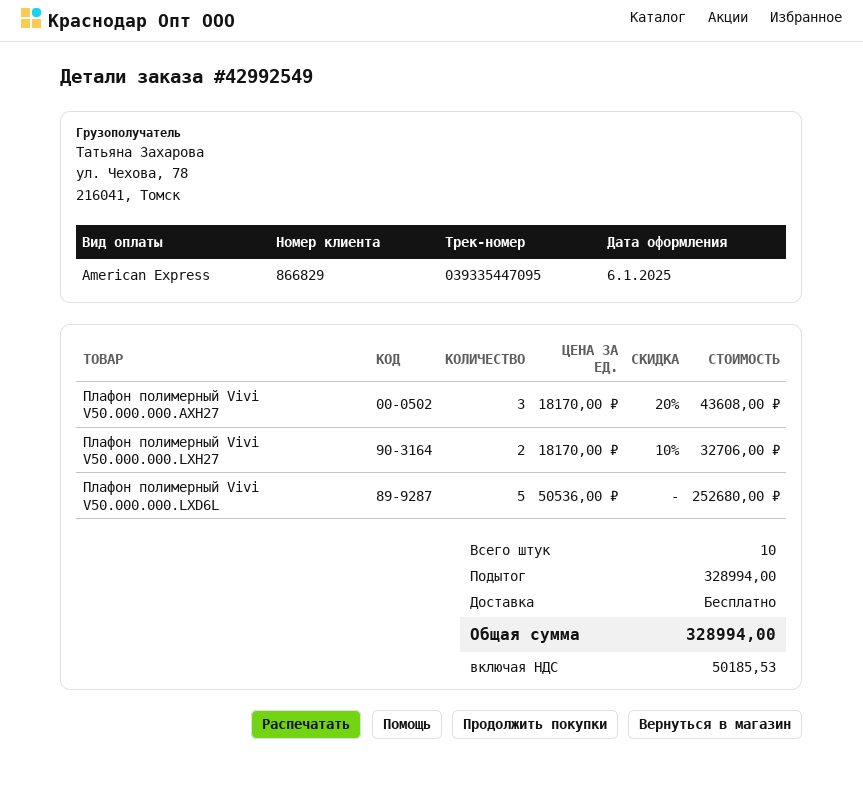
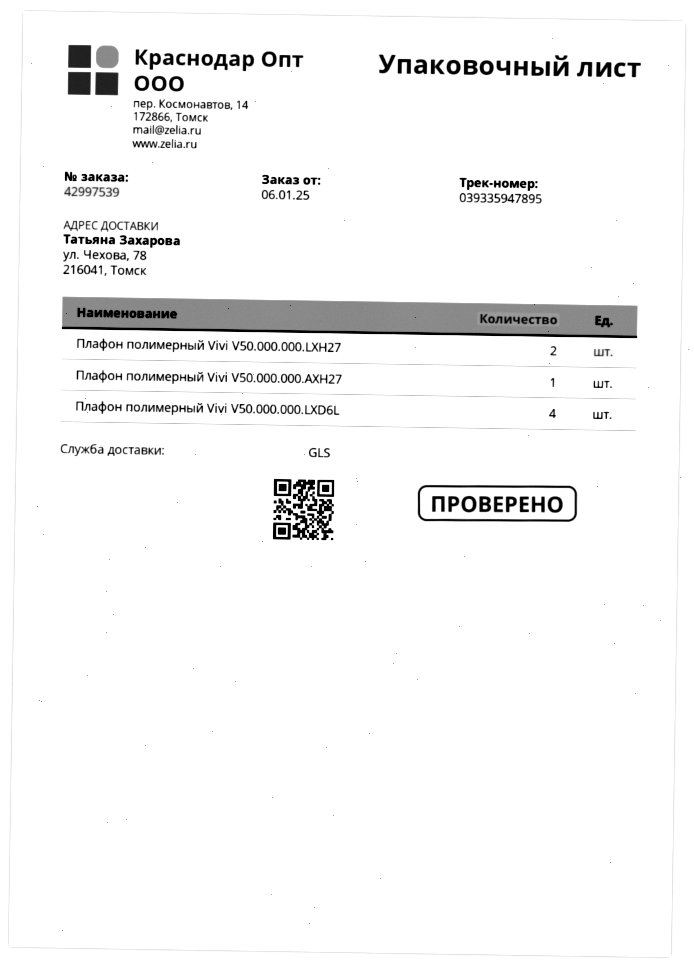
order number: 42992549 -> 42997539
tracking number: 039335447095 -> 039335947895
Плафон полимерный Vivi V50.000.000.AXH27: 3 -> 1
Плафон полимерный Vivi V50.000.000.LXD6L: 5 -> 4

